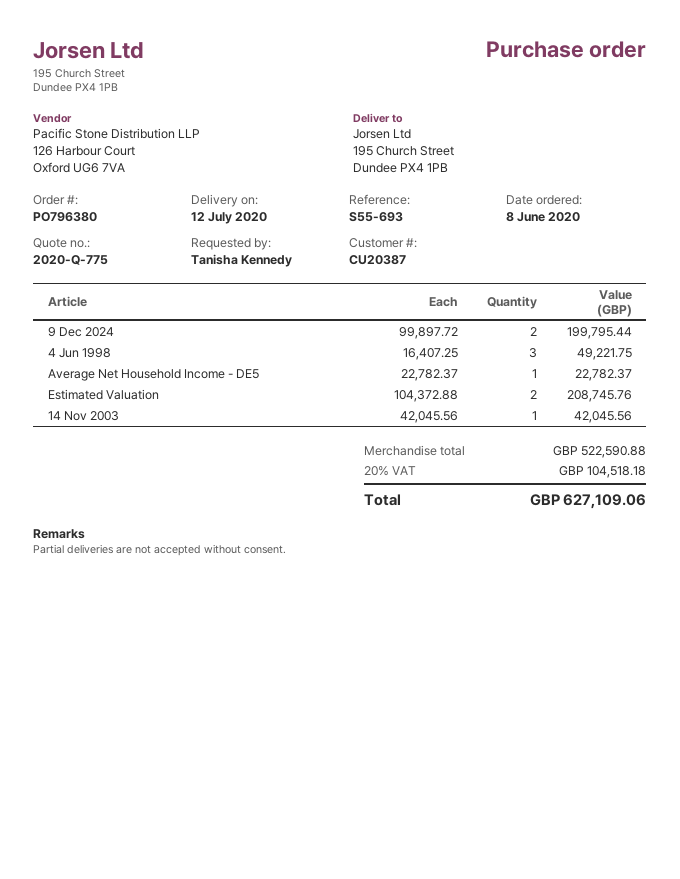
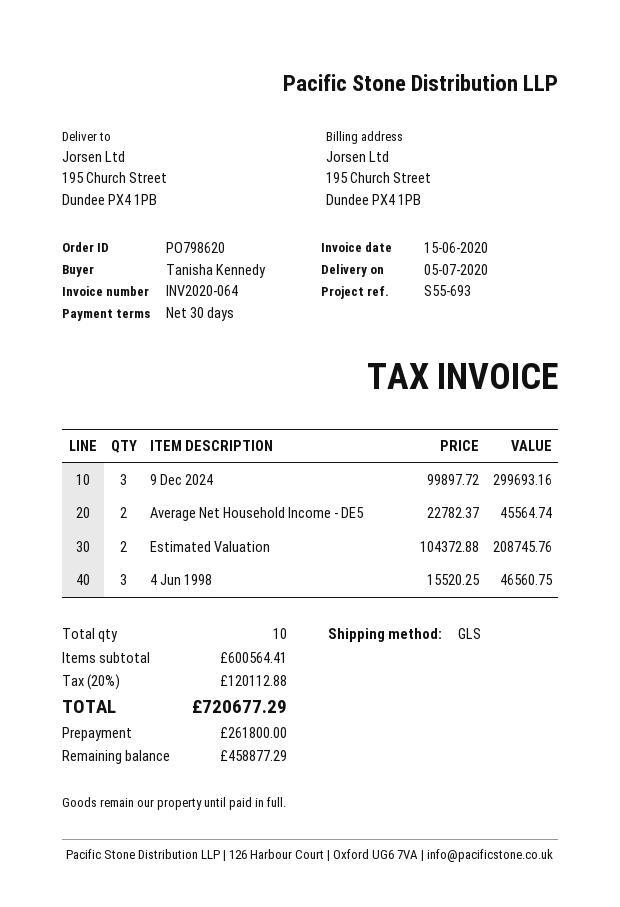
order number: PO796380 -> PO798620
delivery date: 2020-07-12 -> 2020-07-05
9 Dec 2024: 2 x 99897.72 = 199795.44 -> 3 x 99897.72 = 299693.16
4 Jun 1998: 3 x 16407.25 = 49221.75 -> 3 x 15520.25 = 46560.75
Average Net Household Income - DE5: 1 x 22782.37 = 22782.37 -> 2 x 22782.37 = 45564.74
14 Nov 2003: 1 x 42045.56 = 42045.56 -> none
subtotal: 522590.88 -> 600564.41
tax: 20% = 104518.18 -> 20% = 120112.88
total: 627109.06 -> 720677.29

